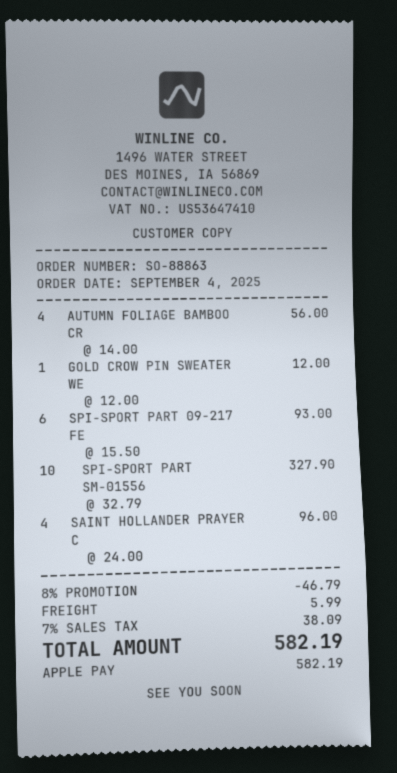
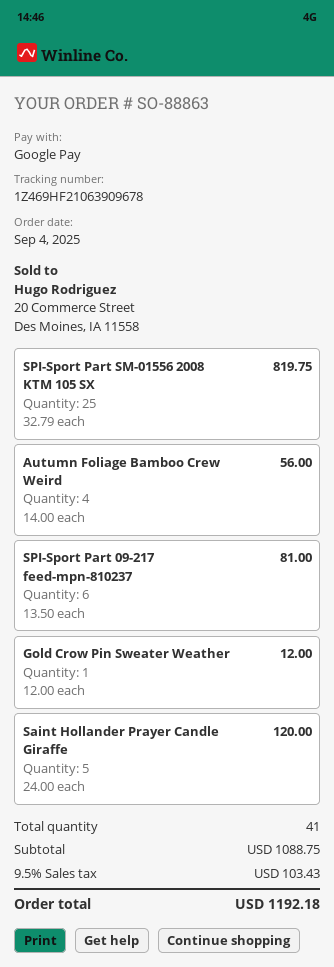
payment method: Apple Pay -> Google Pay
SPI-SPORT PART 09-217 FE: 6 x 15.50 = 93.00 -> 6 x 13.50 = 81.00
SPI-SPORT PART SM-01556: 10 x 32.79 = 327.90 -> 25 x 32.79 = 819.75
SAINT HOLLANDER PRAYER C: 4 x 24.00 = 96.00 -> 5 x 24.00 = 120.00
discount: 8% = 46.79 -> none
shipping: 5.99 -> none
tax: 7% = 38.09 -> 9.5% = 103.43
total: 582.19 -> 1192.18

